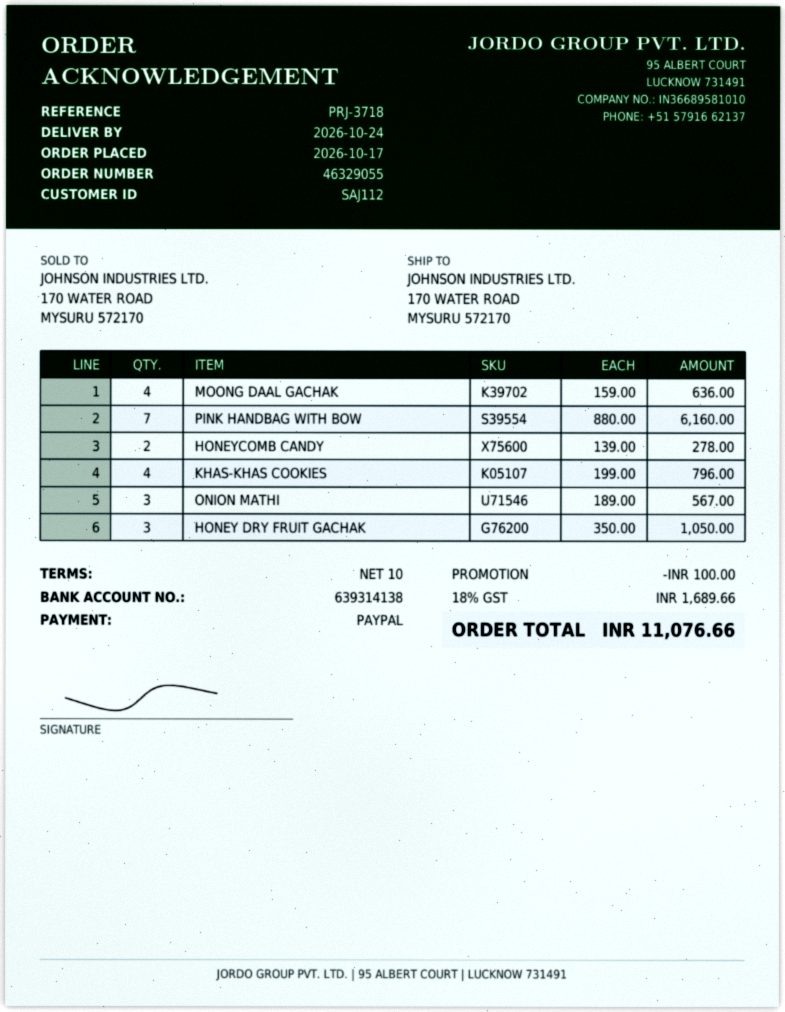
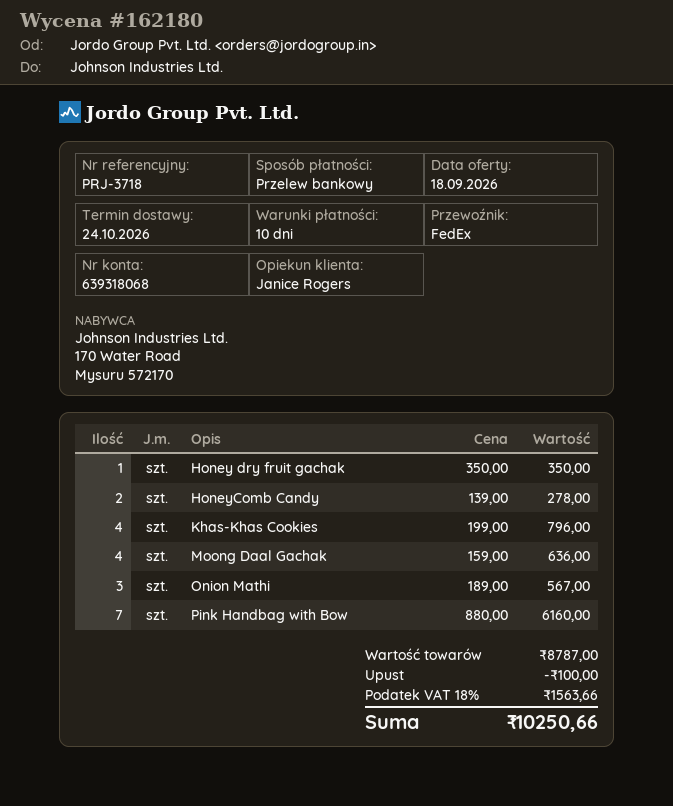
payment method: PayPal -> bank transfer
bank account: 639314138 -> 639318068
HONEY DRY FRUIT GACHAK: 3 x 350.00 = 1050.00 -> 1 x 350.00 = 350.00
tax: 18% = 1689.66 -> 18% = 1563.66
total: 11076.66 -> 10250.66

